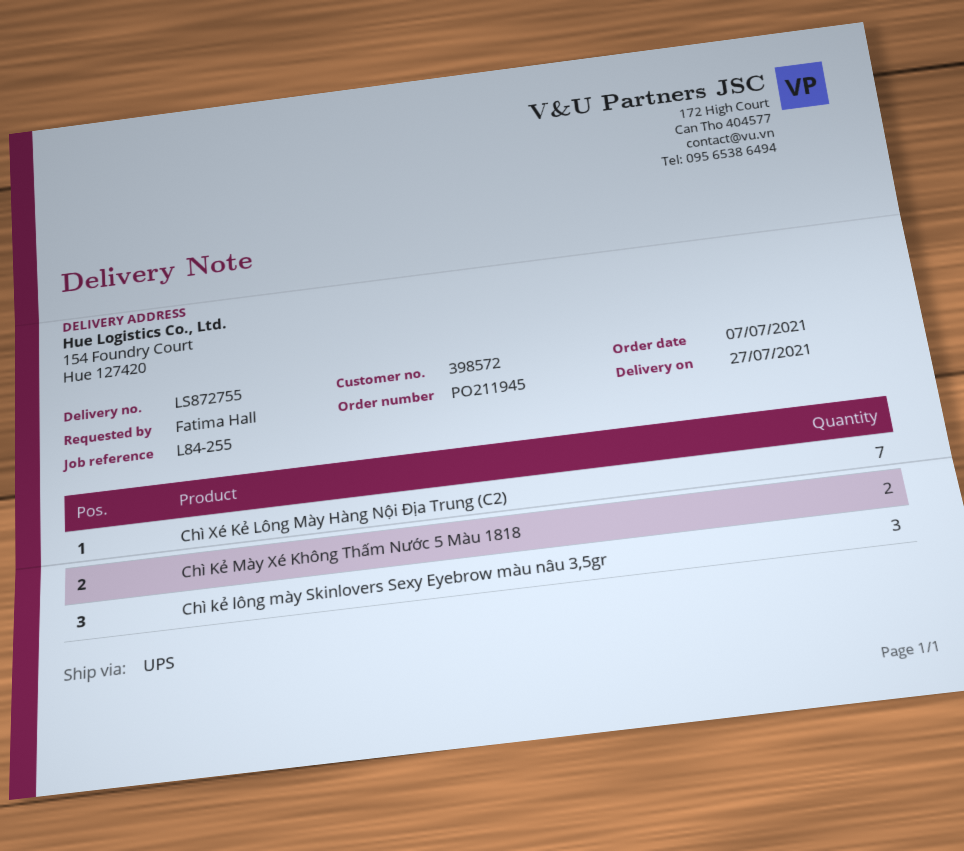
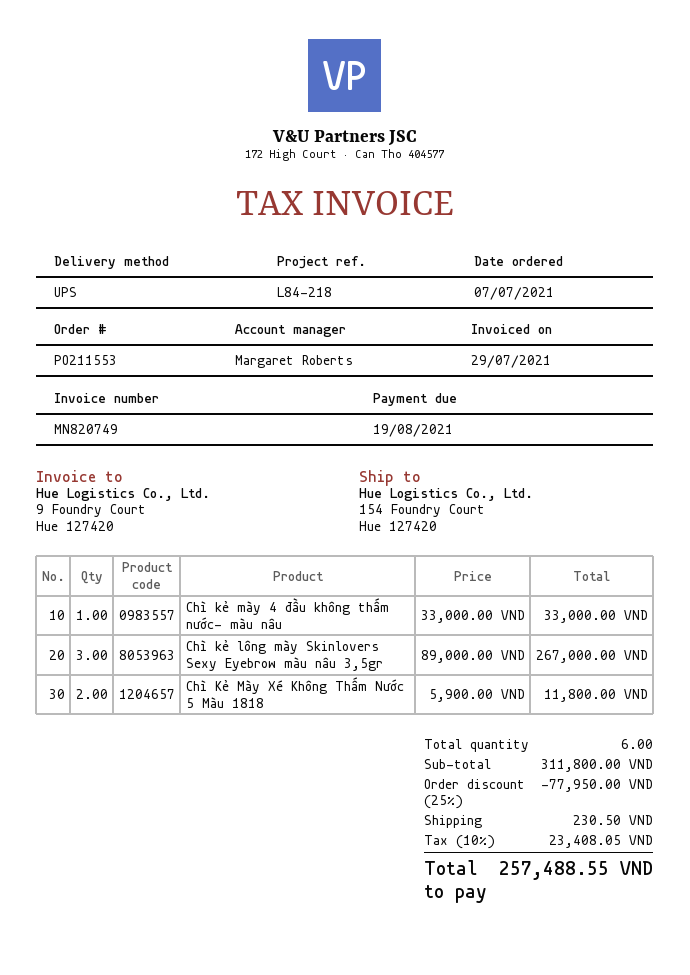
order number: PO211945 -> PO211553
reference: L84-255 -> L84-218
Chì Xé Kẻ Lông Mày Hàng Nội Địa Trung (C2): 7 -> none
Chì kẻ mày 4 đầu không thấm nước- màu nâu: none -> 1

